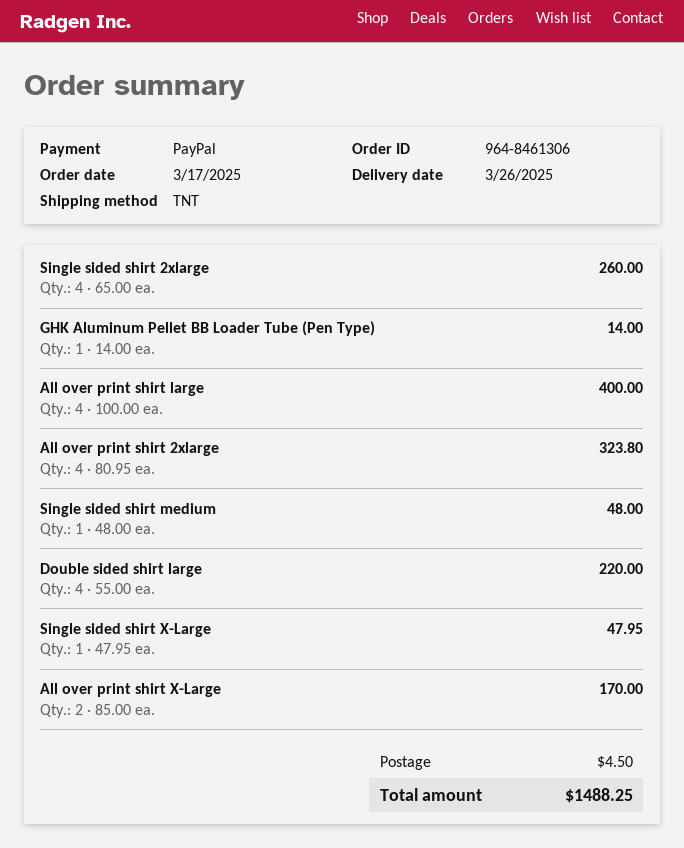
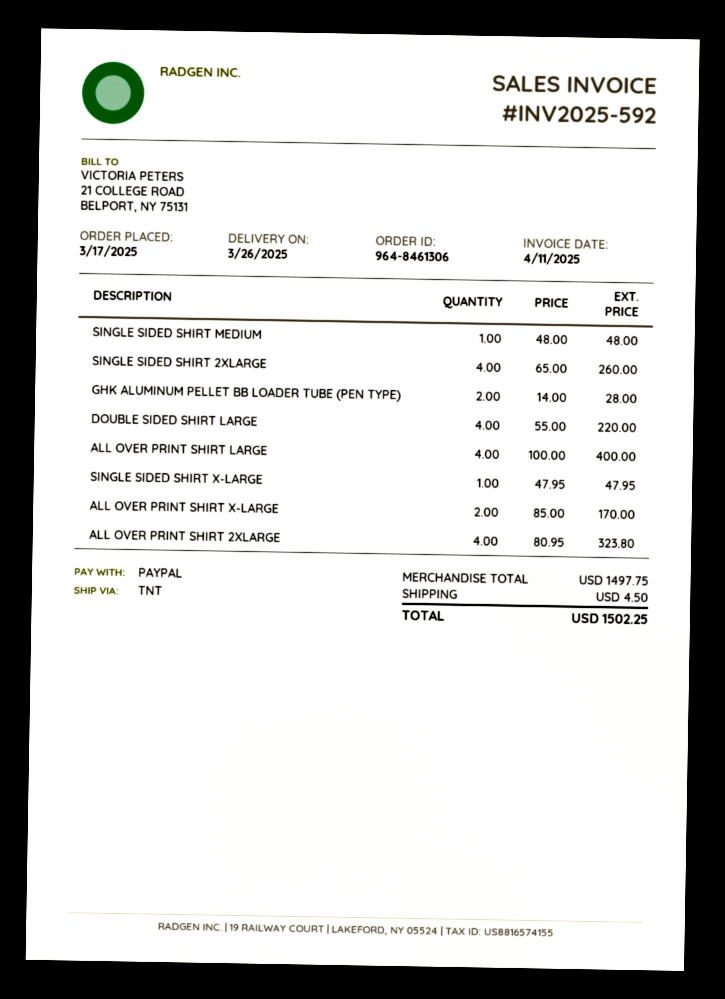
GHK Aluminum Pellet BB Loader Tube (Pen Type): 1 x 14.00 = 14.00 -> 2 x 14.00 = 28.00
total: 1488.25 -> 1502.25

